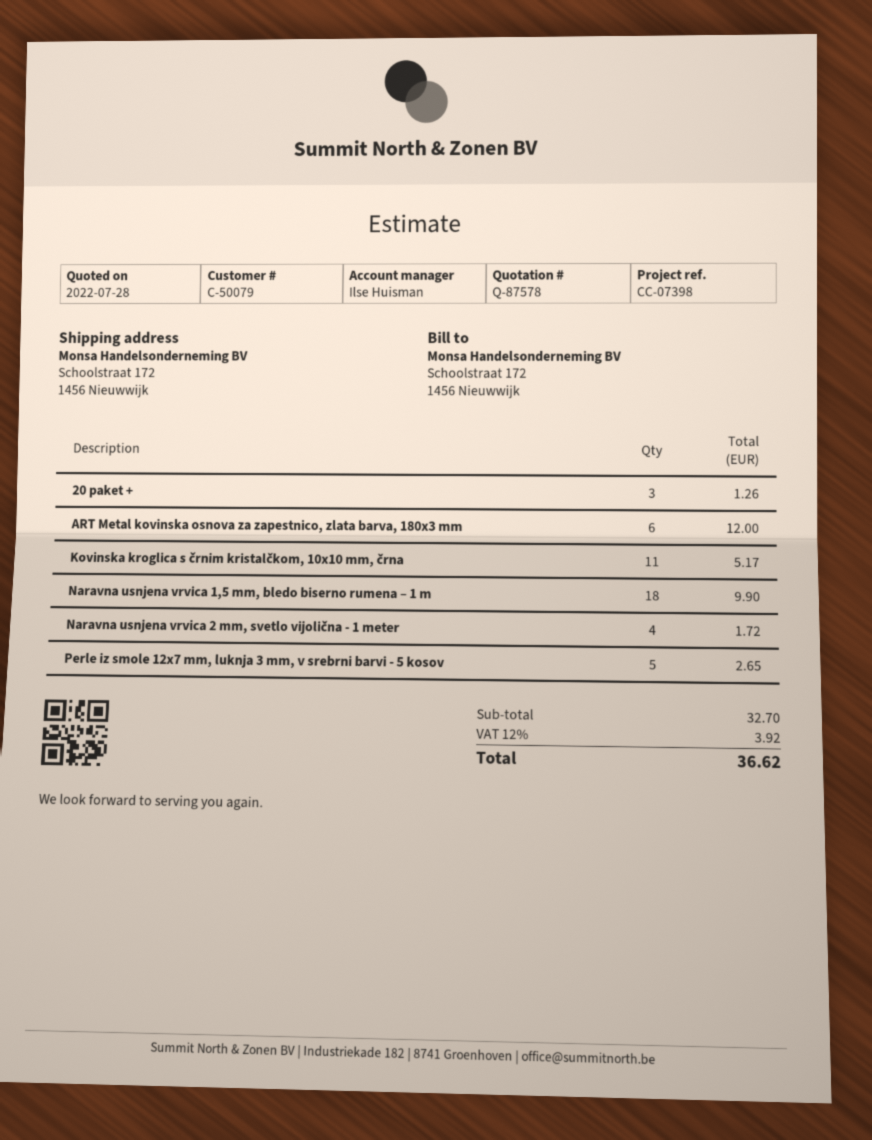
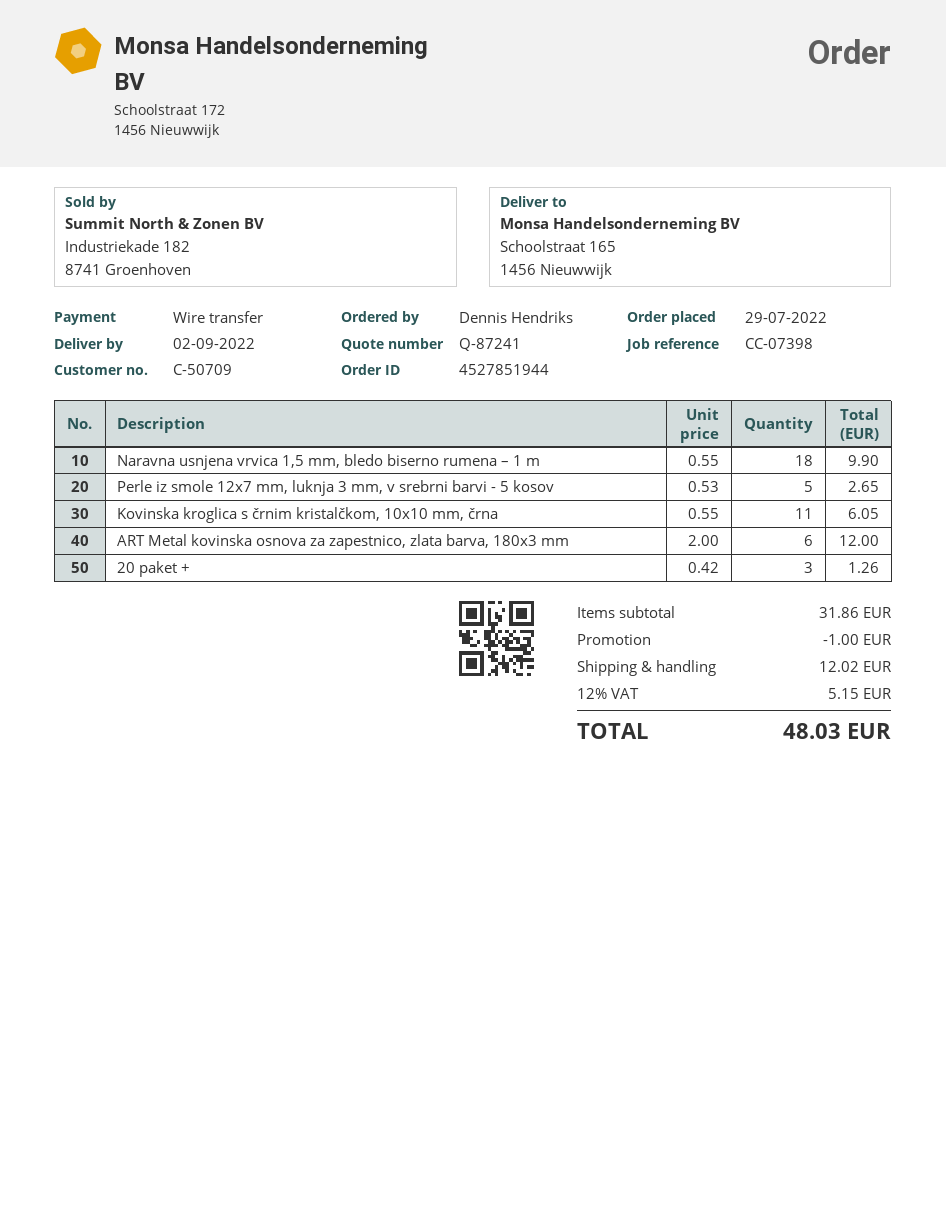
quote number: Q-87578 -> Q-87241
customer number: C-50079 -> C-50709
ship to: Schoolstraat 172, 1456 Nieuwwijk -> Schoolstraat 165, 1456 Nieuwwijk
Kovinska kroglica s črnim kristalčkom, 10x10 mm, črna: 11 for 5.17 -> 11 for 6.05
Naravna usnjena vrvica 2 mm, svetlo vijolična - 1 meter: 4 for 1.72 -> none
subtotal: 32.70 -> 31.86
discount: none -> 1.00
shipping: none -> 12.02
tax: 12% = 3.92 -> 12% = 5.15
total: 36.62 -> 48.03

